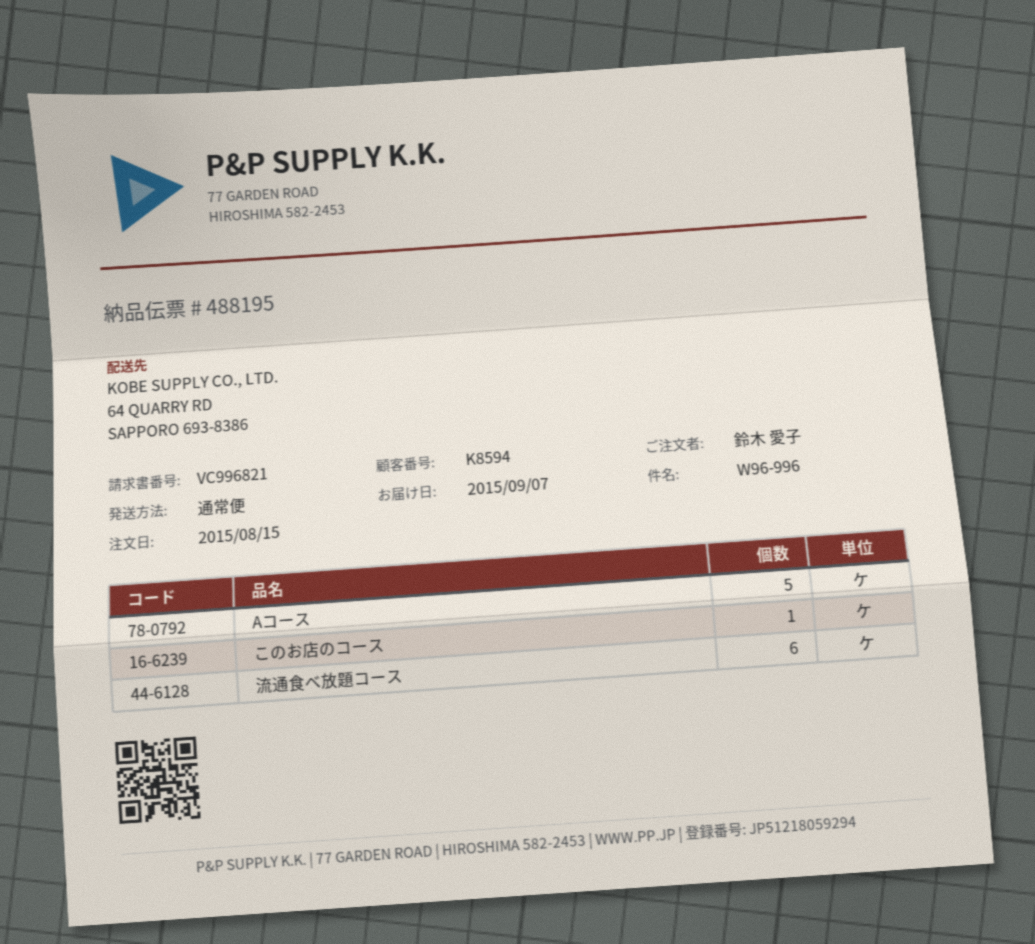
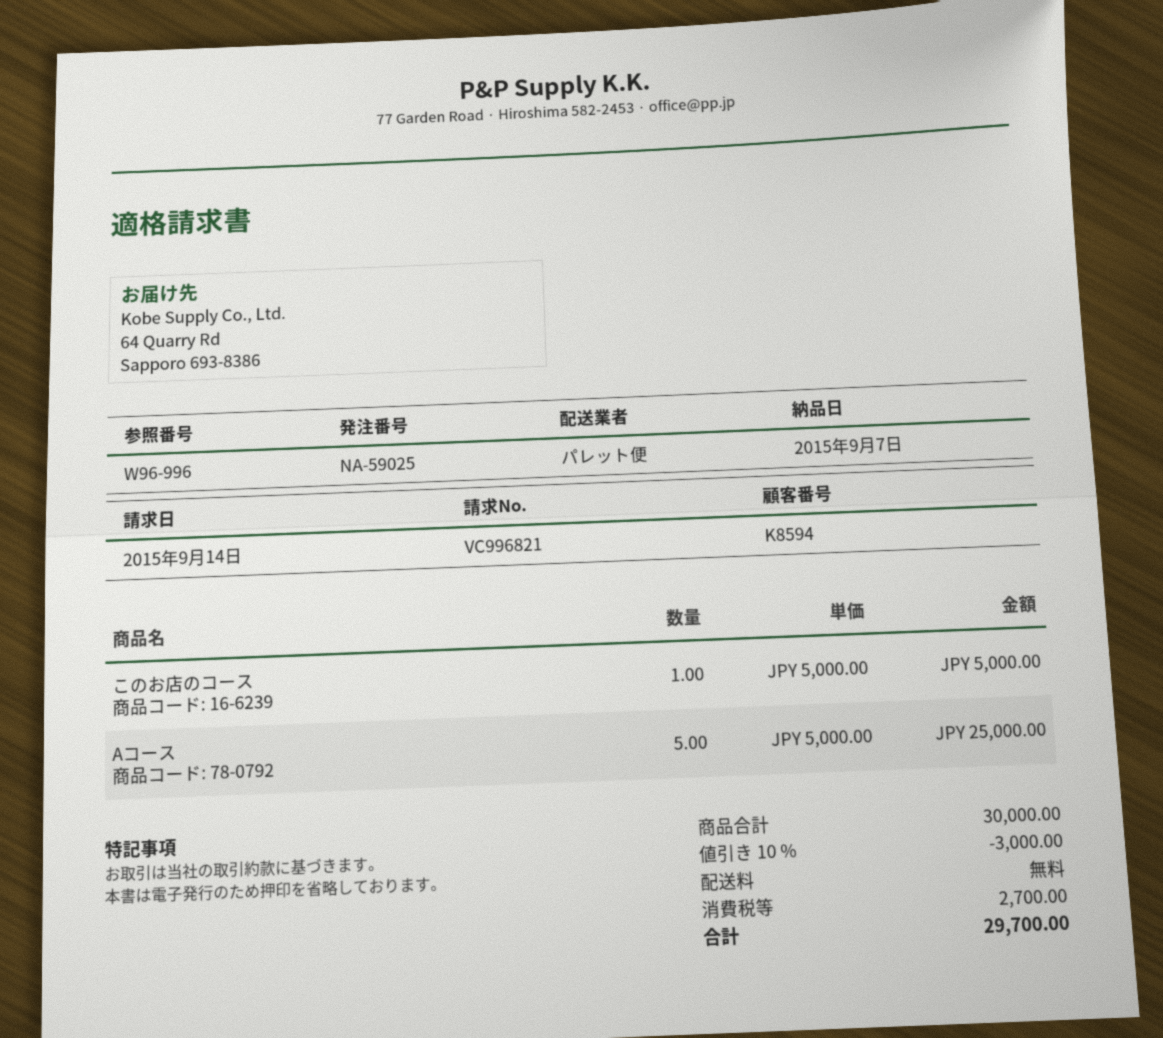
shipping method: standard -> pallet freight
流通食べ放題コース: 6 -> none

